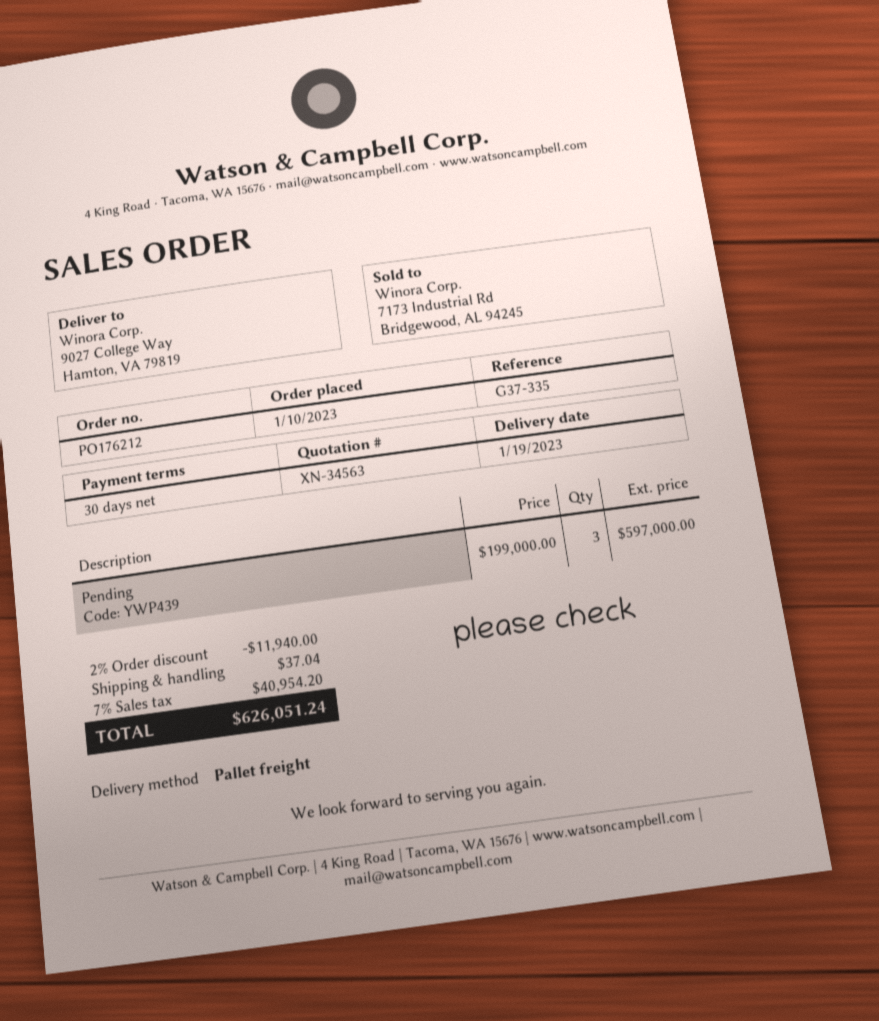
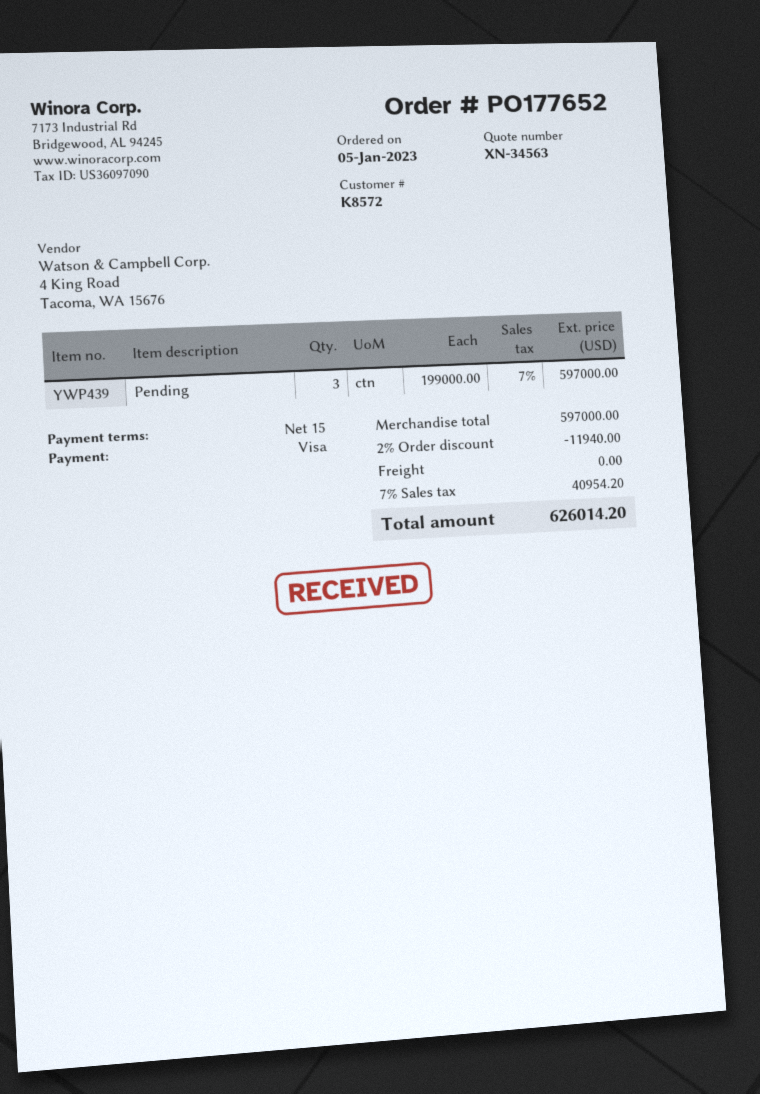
order number: PO176212 -> PO177652
order date: 2023-01-10 -> 2023-01-05
payment terms: 30 days -> 15 days
shipping: 37.04 -> 0.00
total: 626051.24 -> 626014.20

